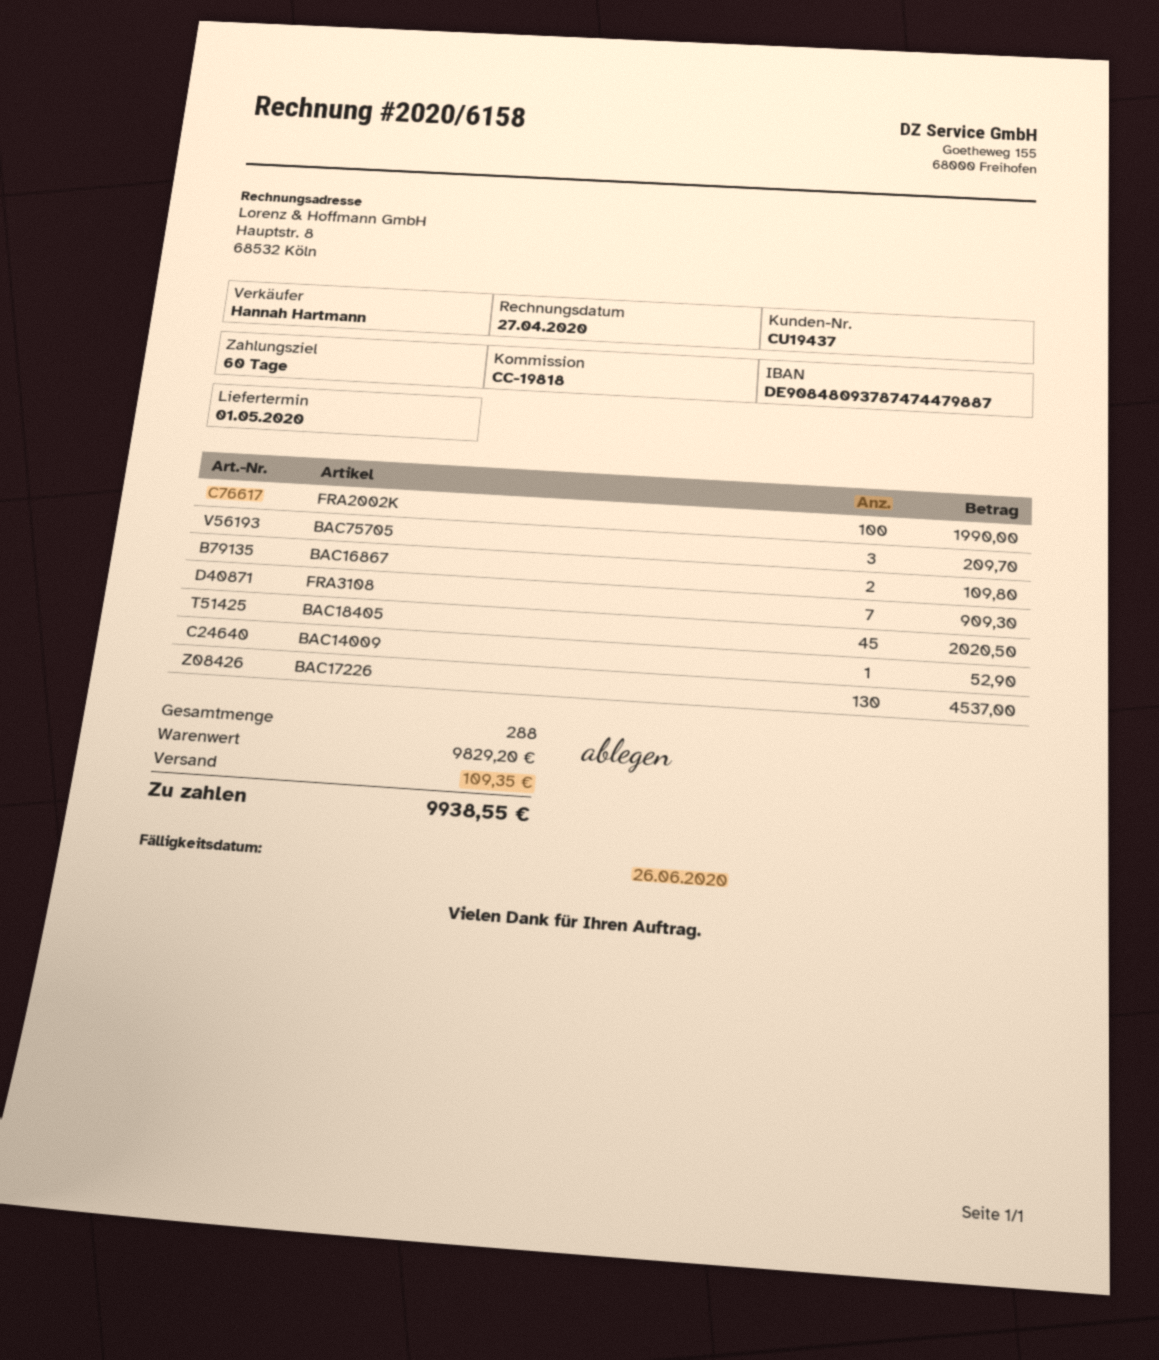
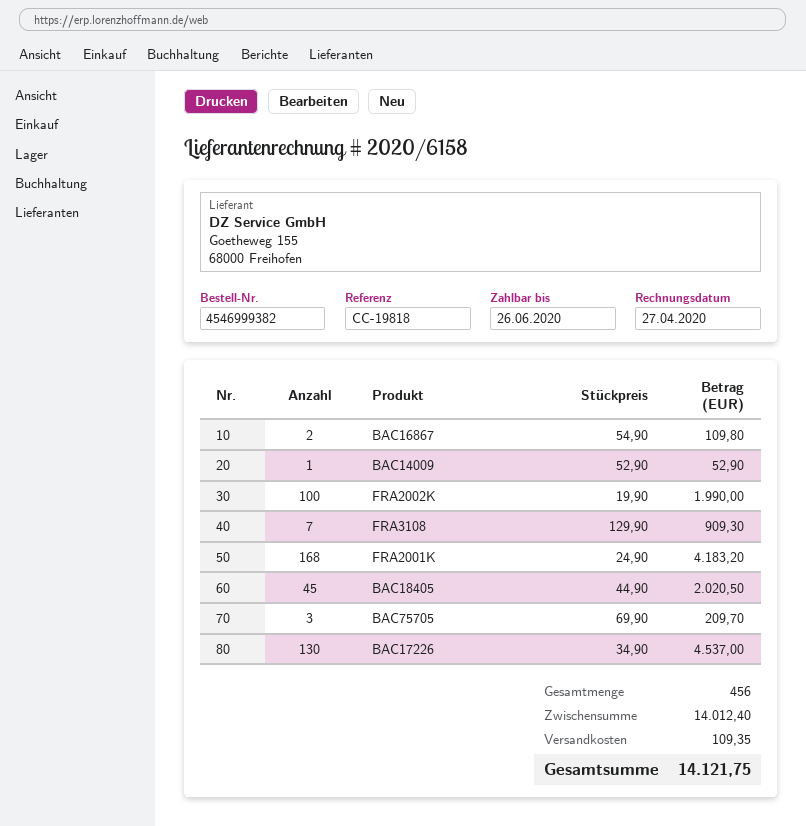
FRA2001K: none -> 168 for 4183.20
total quantity: 288 -> 456
subtotal: 9829.20 -> 14012.40
total: 9938.55 -> 14121.75

